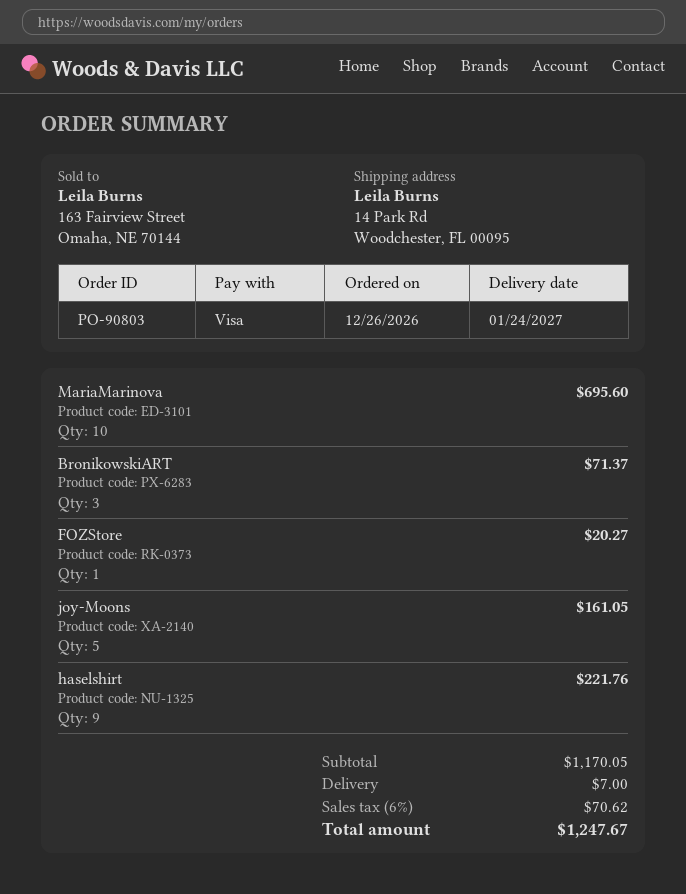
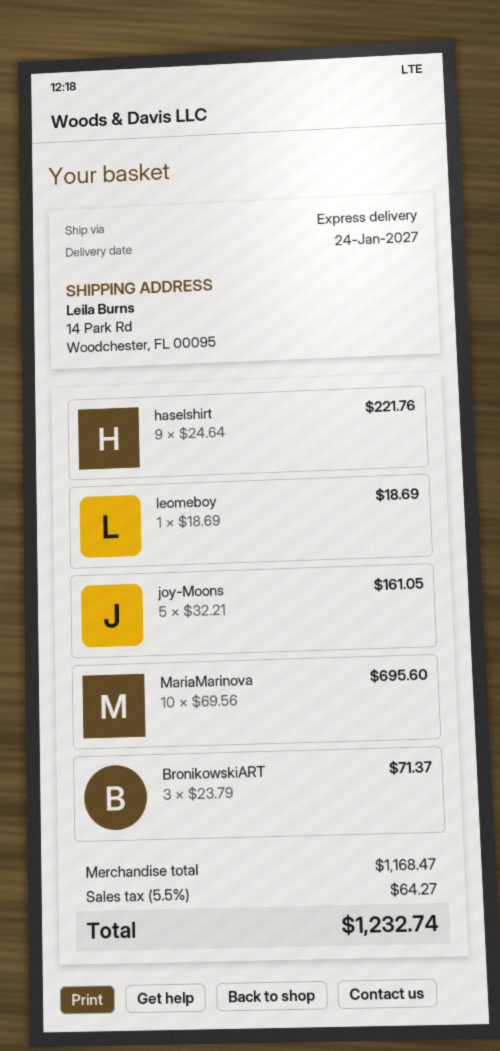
FOZStore: 1 for 20.27 -> none
leomeboy: none -> 1 for 18.69
subtotal: 1170.05 -> 1168.47
shipping: 7.00 -> none
tax: 6% = 70.62 -> 5.5% = 64.27
total: 1247.67 -> 1232.74

